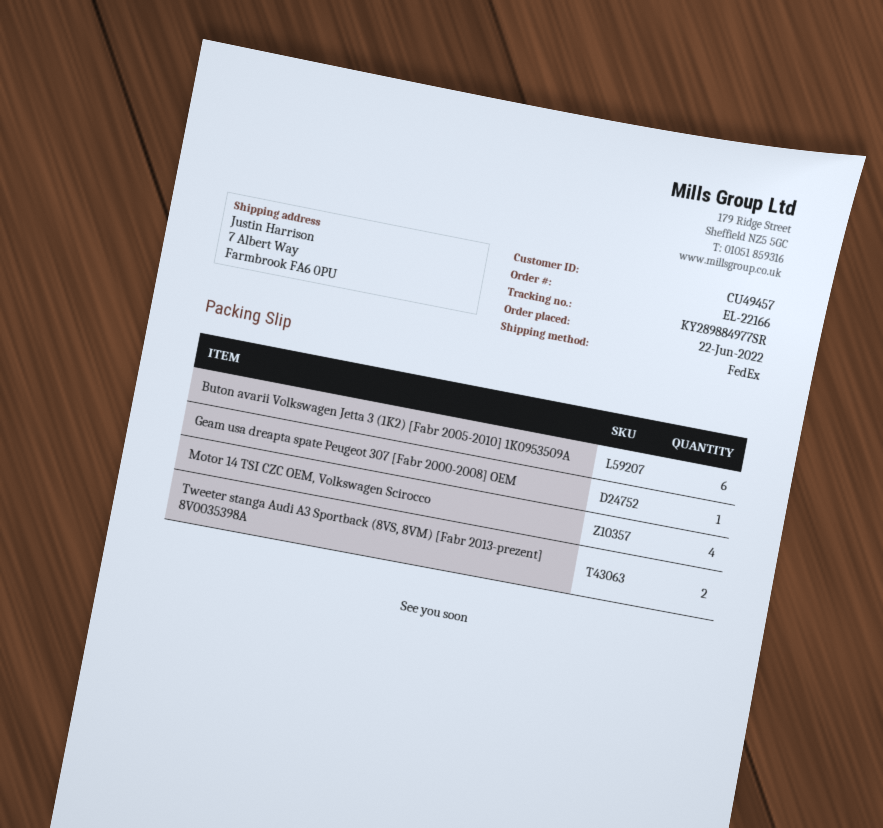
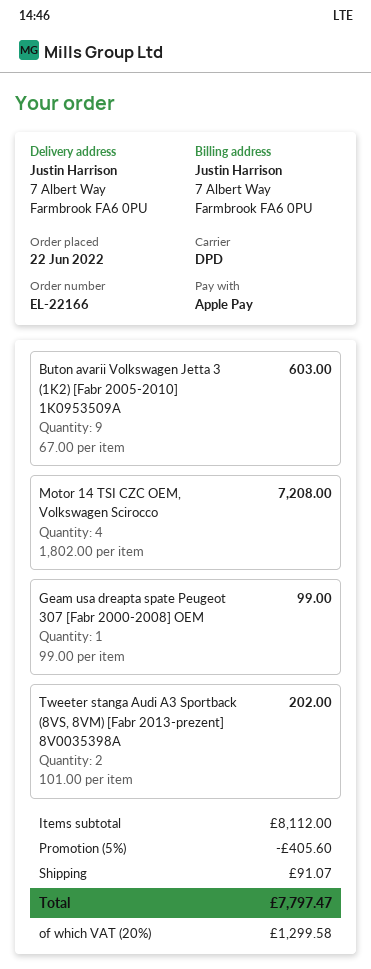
shipping method: FedEx -> DPD
Buton avarii Volkswagen Jetta 3 (1K2) [Fabr 2005-2010] 1K0953509A: 6 -> 9

